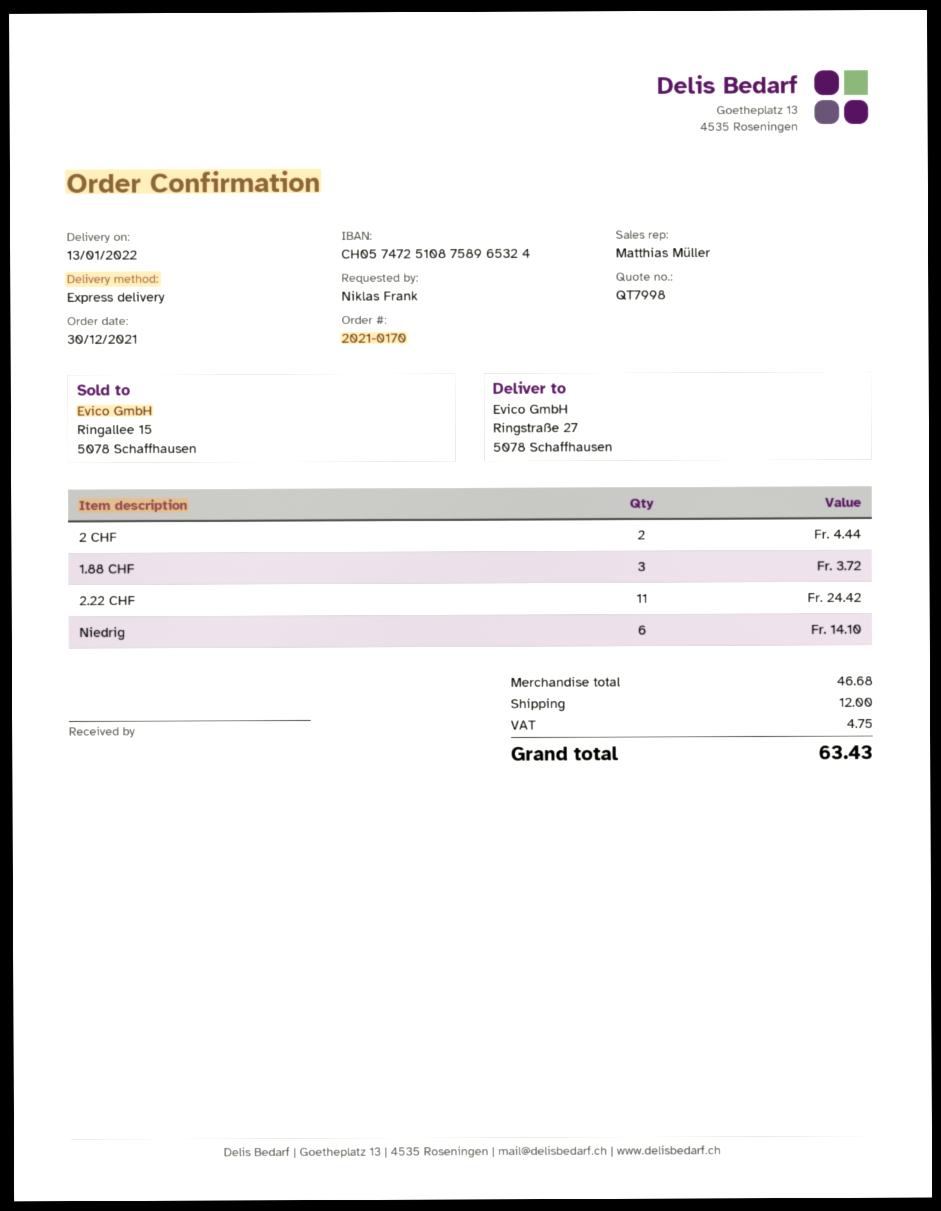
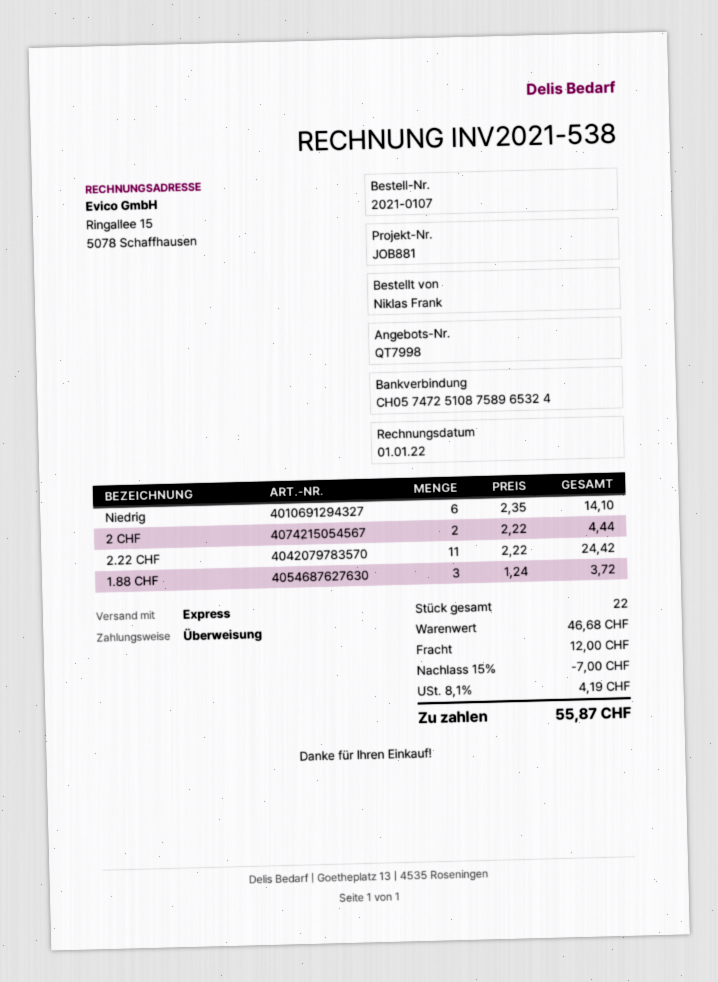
order number: 2021-0170 -> 2021-0107
discount: none -> 15% = 7.00
tax: 4.75 -> 4.19
total: 63.43 -> 55.87

